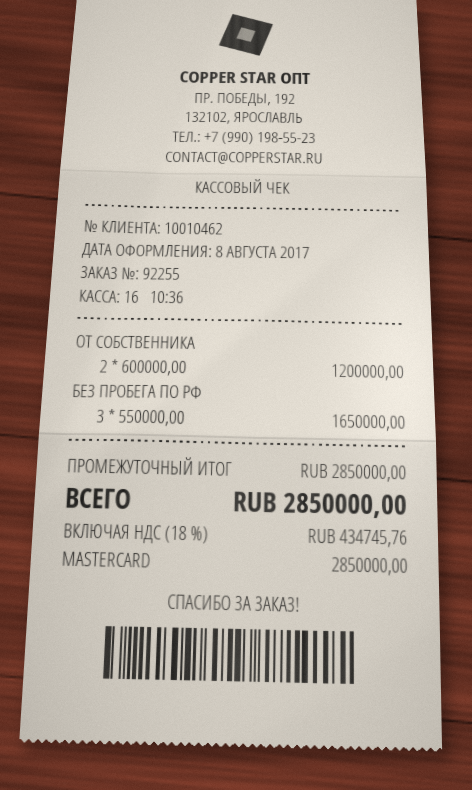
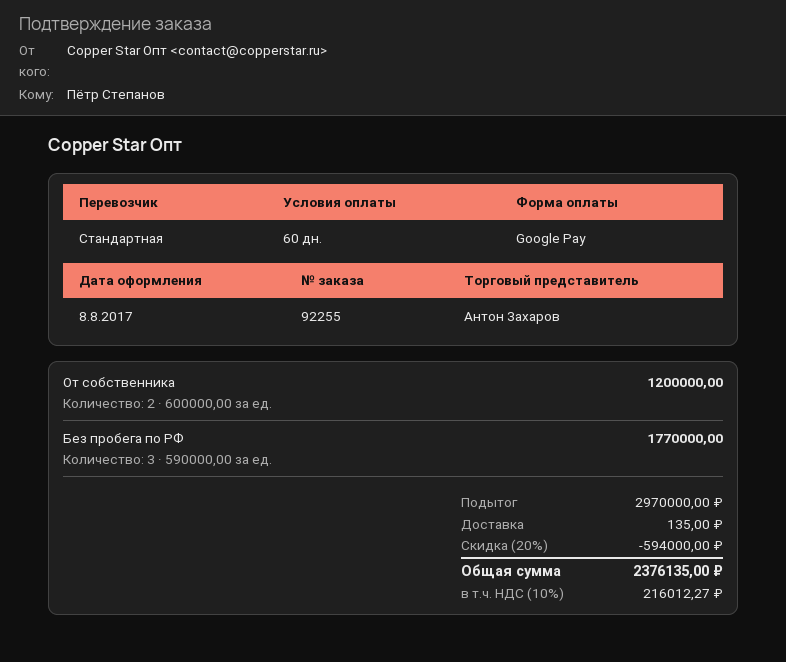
payment method: Mastercard -> Google Pay
БЕЗ ПРОБЕГА ПО РФ: 3 x 550000.00 = 1650000.00 -> 3 x 590000.00 = 1770000.00
subtotal: 2850000.00 -> 2970000.00
discount: none -> 20% = 594000.00
shipping: none -> 135.00
tax: 18% = 434745.76 -> 10% = 216012.27
total: 2850000.00 -> 2376135.00

